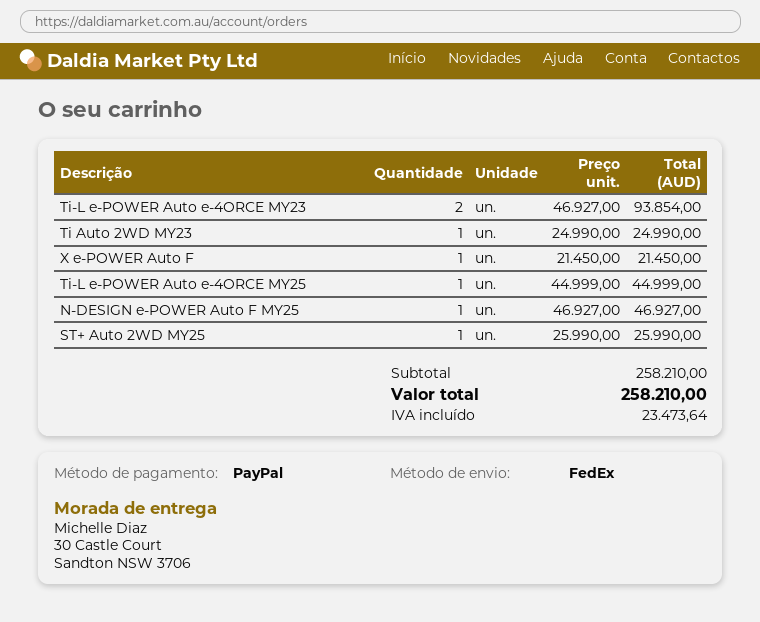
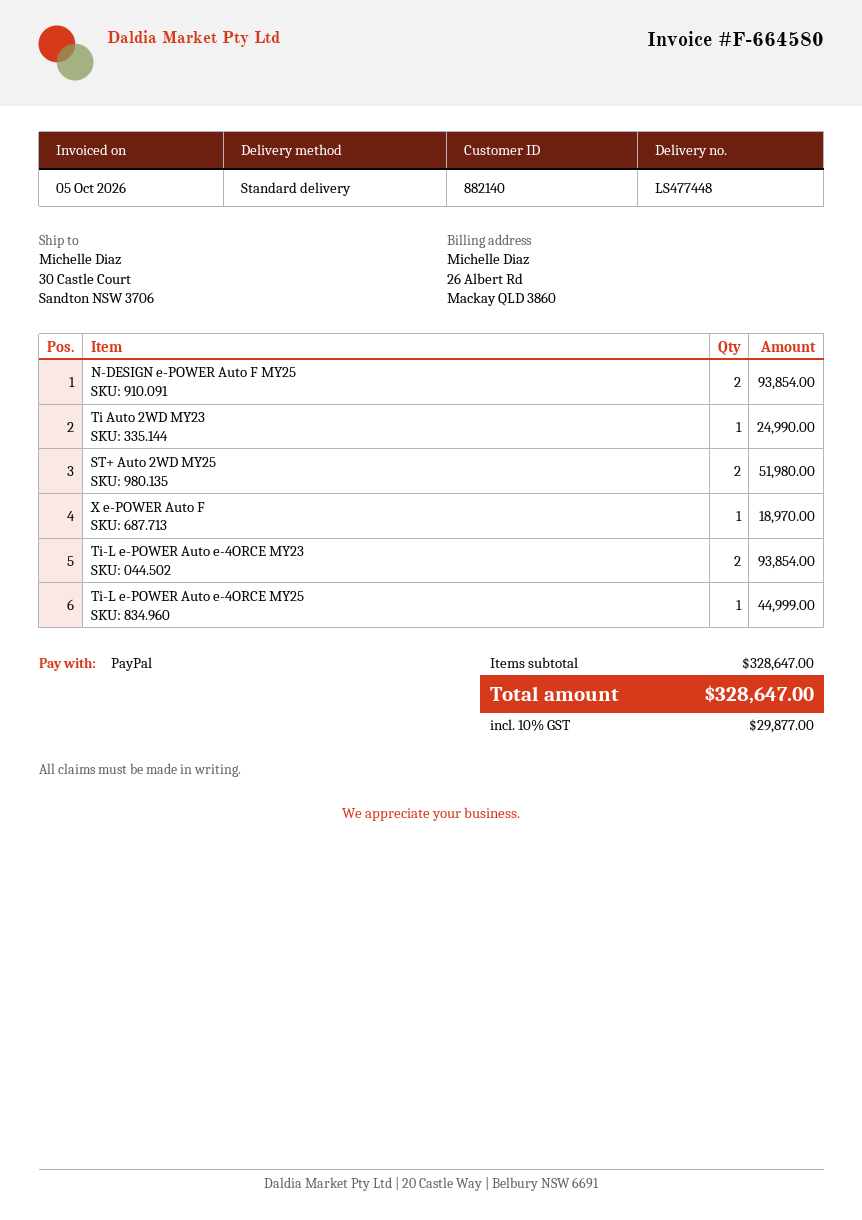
shipping method: FedEx -> standard
X e-POWER Auto F: 1 for 21450.00 -> 1 for 18970.00
N-DESIGN e-POWER Auto F MY25: 1 for 46927.00 -> 2 for 93854.00
ST+ Auto 2WD MY25: 1 for 25990.00 -> 2 for 51980.00
subtotal: 258210.00 -> 328647.00
tax: 23473.64 -> 29877.00
total: 258210.00 -> 328647.00

